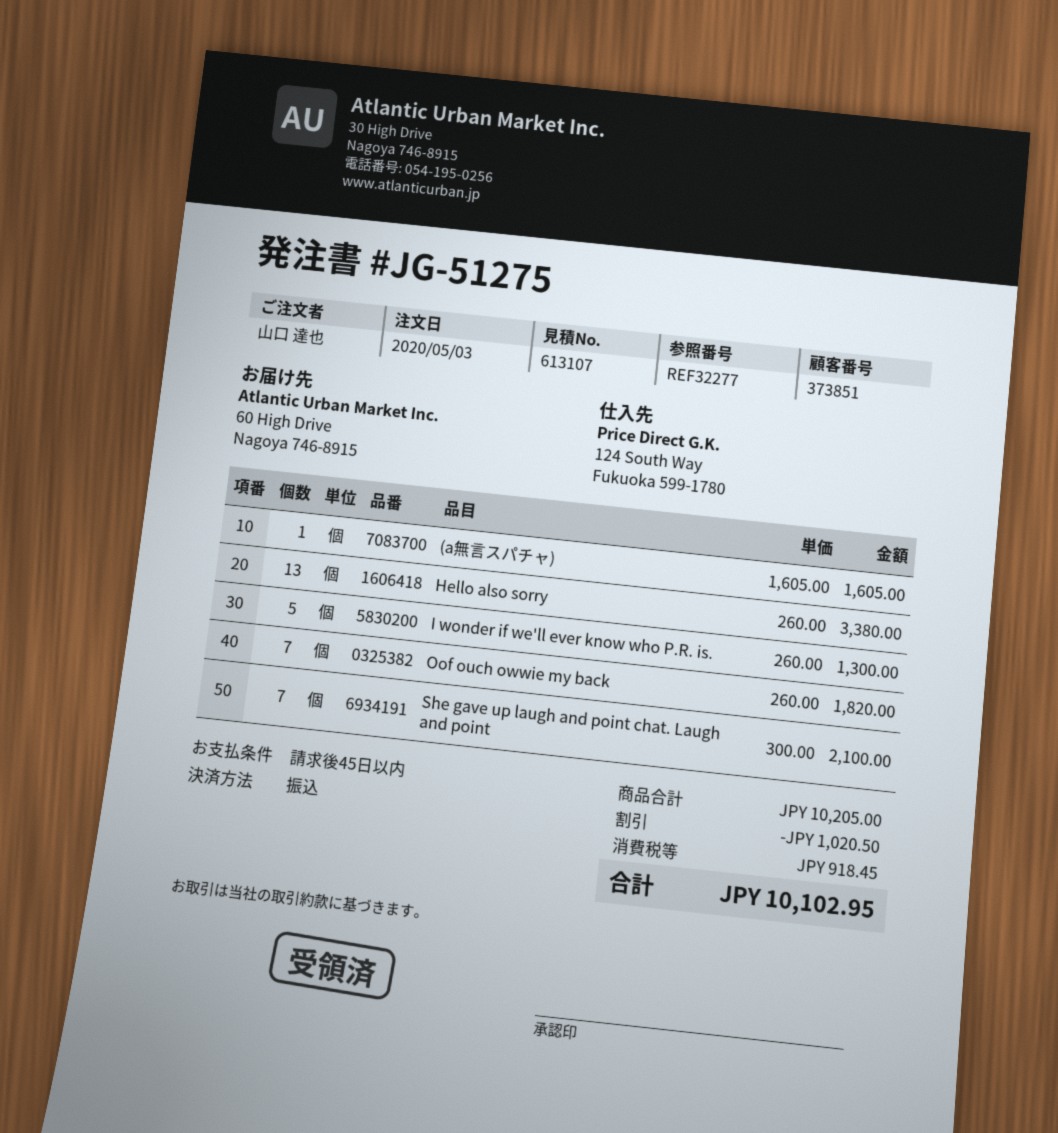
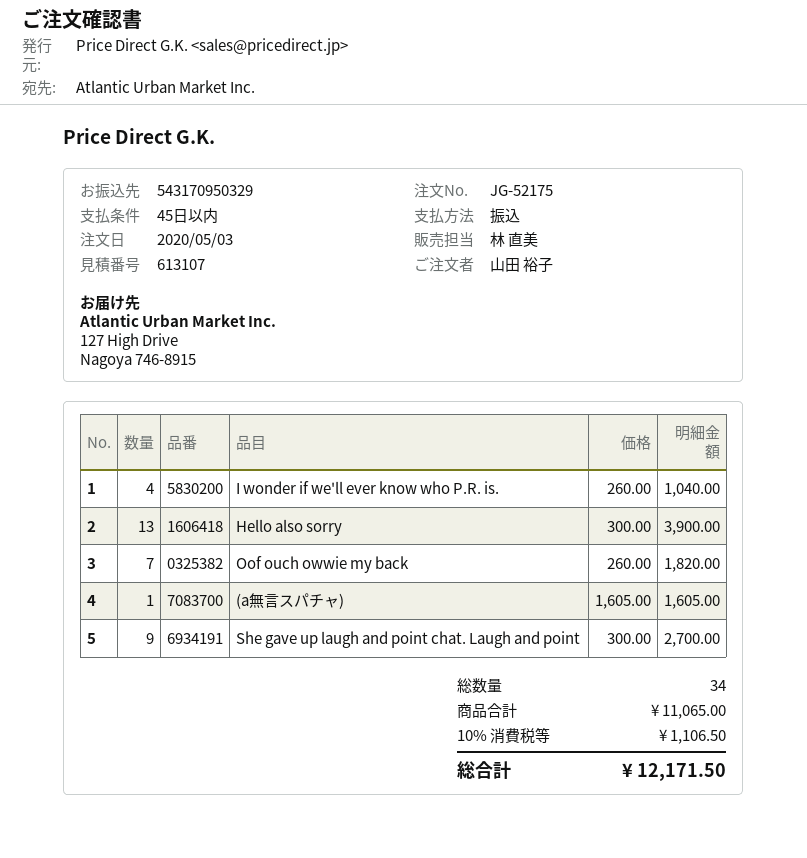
order number: JG-51275 -> JG-52175
ordered by: 山口 達也 -> 山田 裕子
ship to: 60 High Drive, Nagoya 746-8915 -> 127 High Drive, Nagoya 746-8915
Hello also sorry: 13 x 260.00 = 3380.00 -> 13 x 300.00 = 3900.00
I wonder if we'll ever know who P.R. is.: 5 x 260.00 = 1300.00 -> 4 x 260.00 = 1040.00
She gave up laugh and point chat. Laugh and point: 7 x 300.00 = 2100.00 -> 9 x 300.00 = 2700.00
subtotal: 10205.00 -> 11065.00
discount: 1020.50 -> none
tax: 918.45 -> 1106.50
total: 10102.95 -> 12171.50

